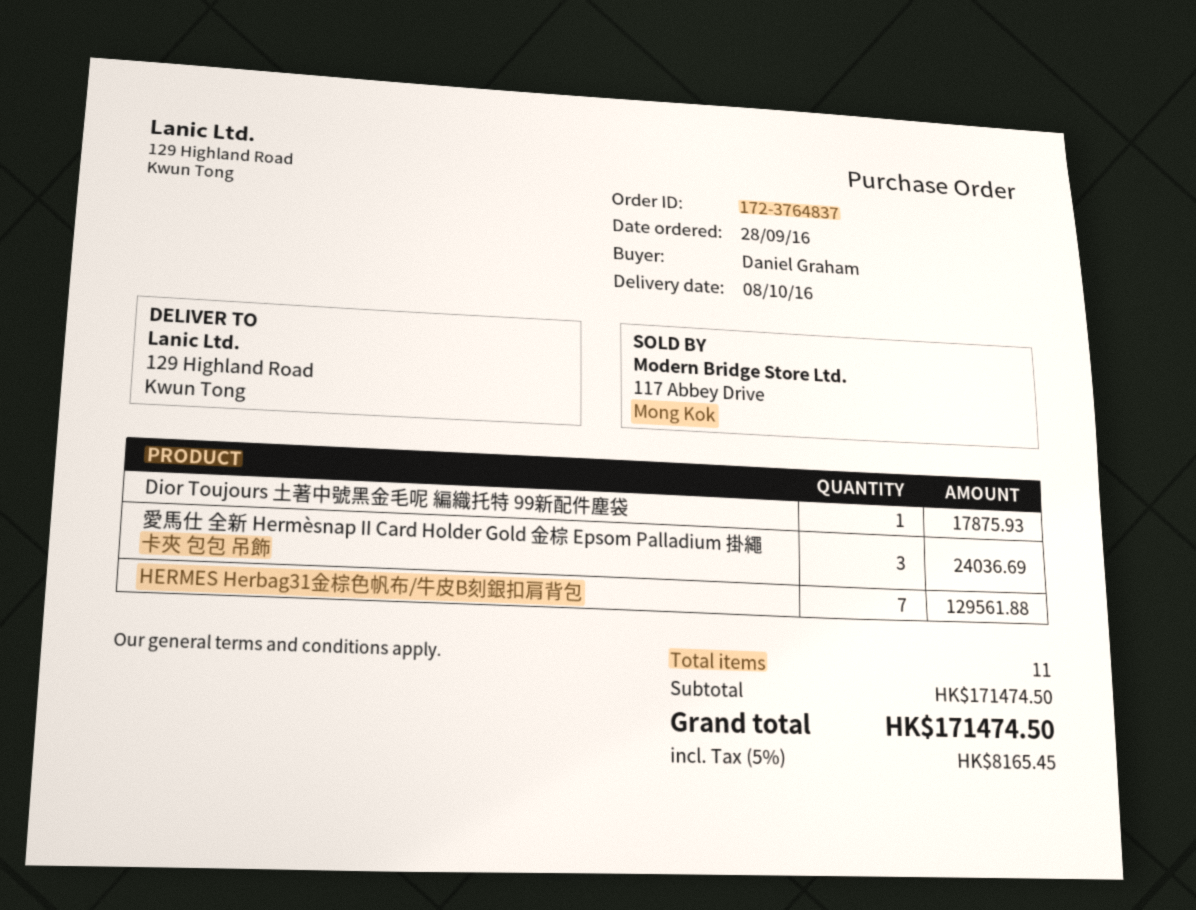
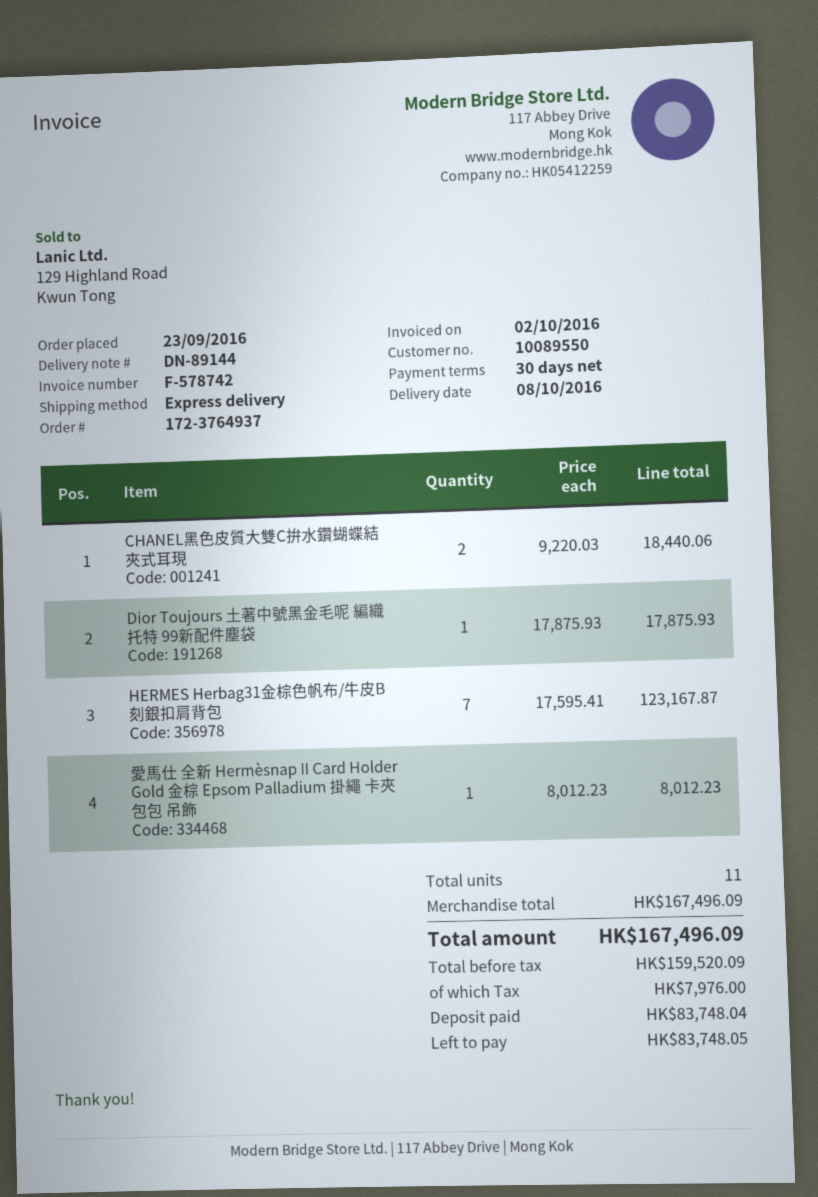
order number: 172-3764837 -> 172-3764937
order date: 2016-09-28 -> 2016-09-23
愛馬仕 全新 Hermèsnap II Card Holder Gold 金棕 Epsom Palladium 掛繩 卡夾 包包 吊飾: 3 for 24036.69 -> 1 for 8012.23
HERMES Herbag31金棕色帆布/牛皮B刻銀扣肩背包: 7 for 129561.88 -> 7 for 123167.87
CHANEL黑色皮質大雙C拚水鑽蝴蝶結夾式耳現: none -> 2 for 18440.06
subtotal: 171474.50 -> 167496.09
tax: 8165.45 -> 7976.00
total: 171474.50 -> 167496.09

